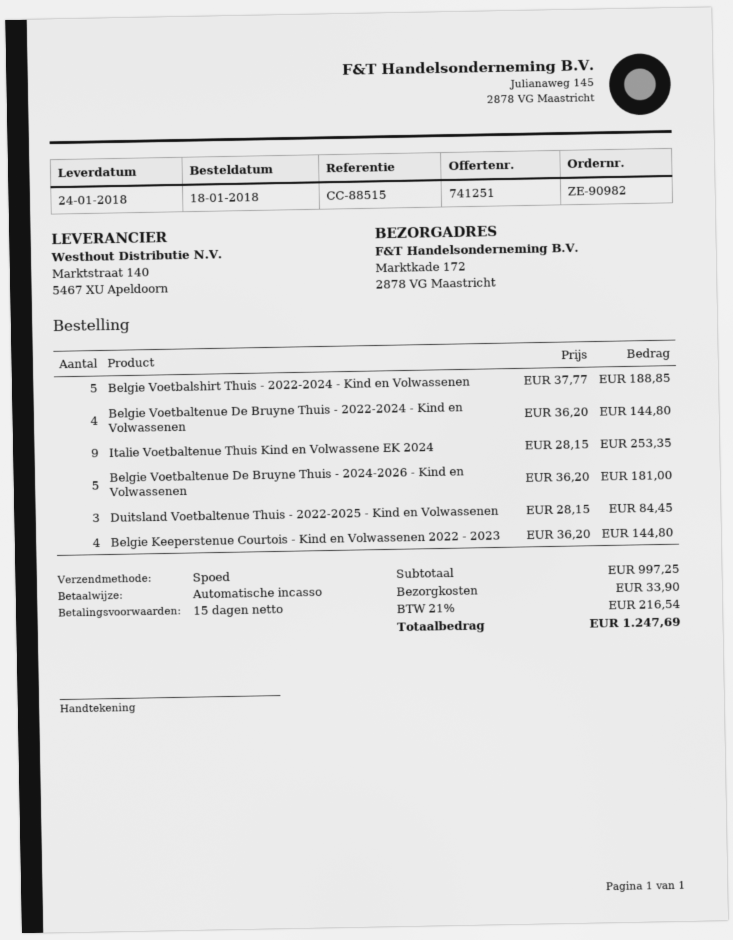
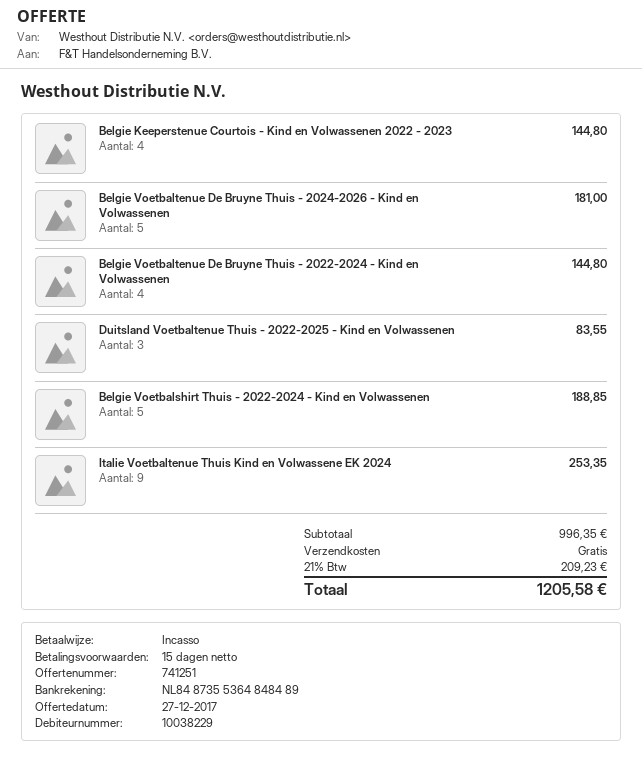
Duitsland Voetbaltenue Thuis - 2022-2025 - Kind en Volwassenen: 3 for 84.45 -> 3 for 83.55
subtotal: 997.25 -> 996.35
shipping: 33.90 -> 0.00
tax: 21% = 216.54 -> 21% = 209.23
total: 1247.69 -> 1205.58

